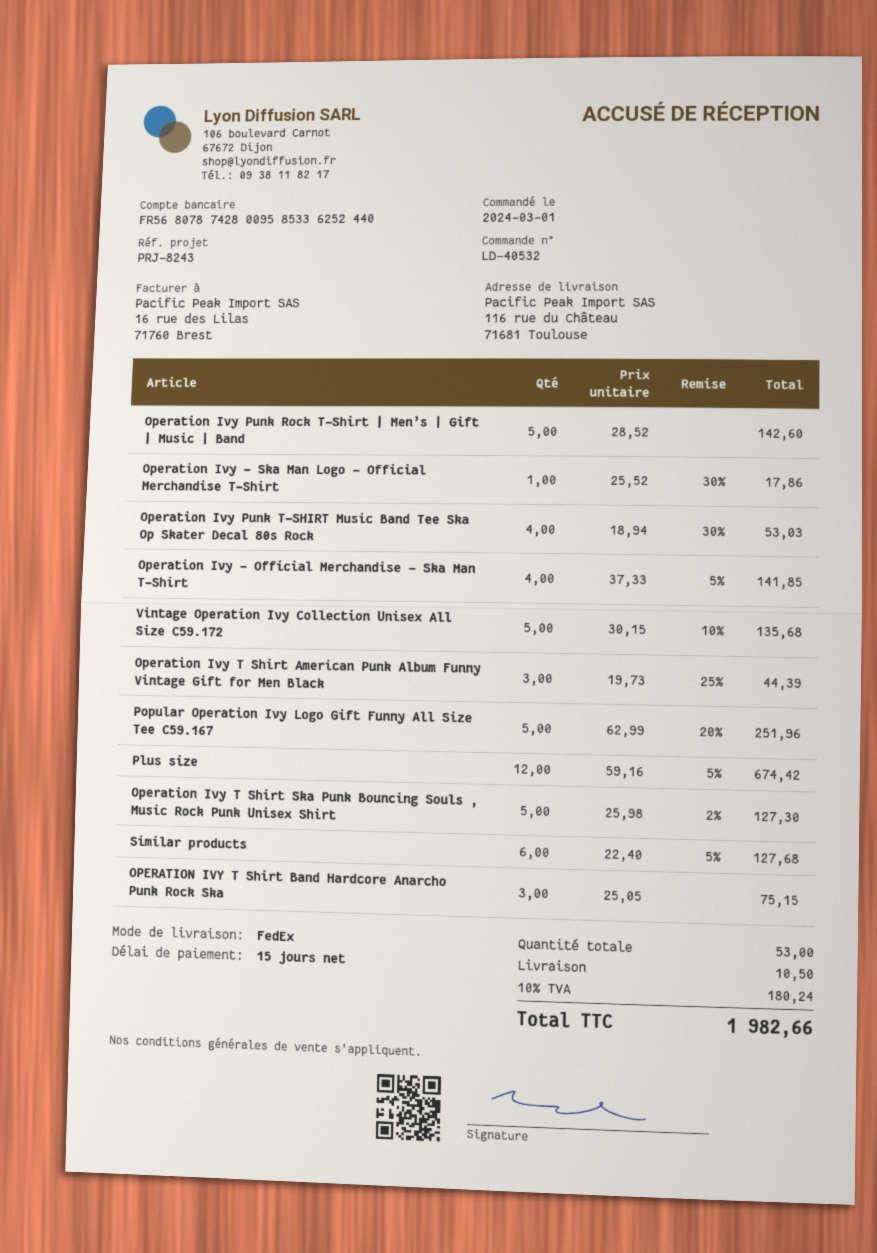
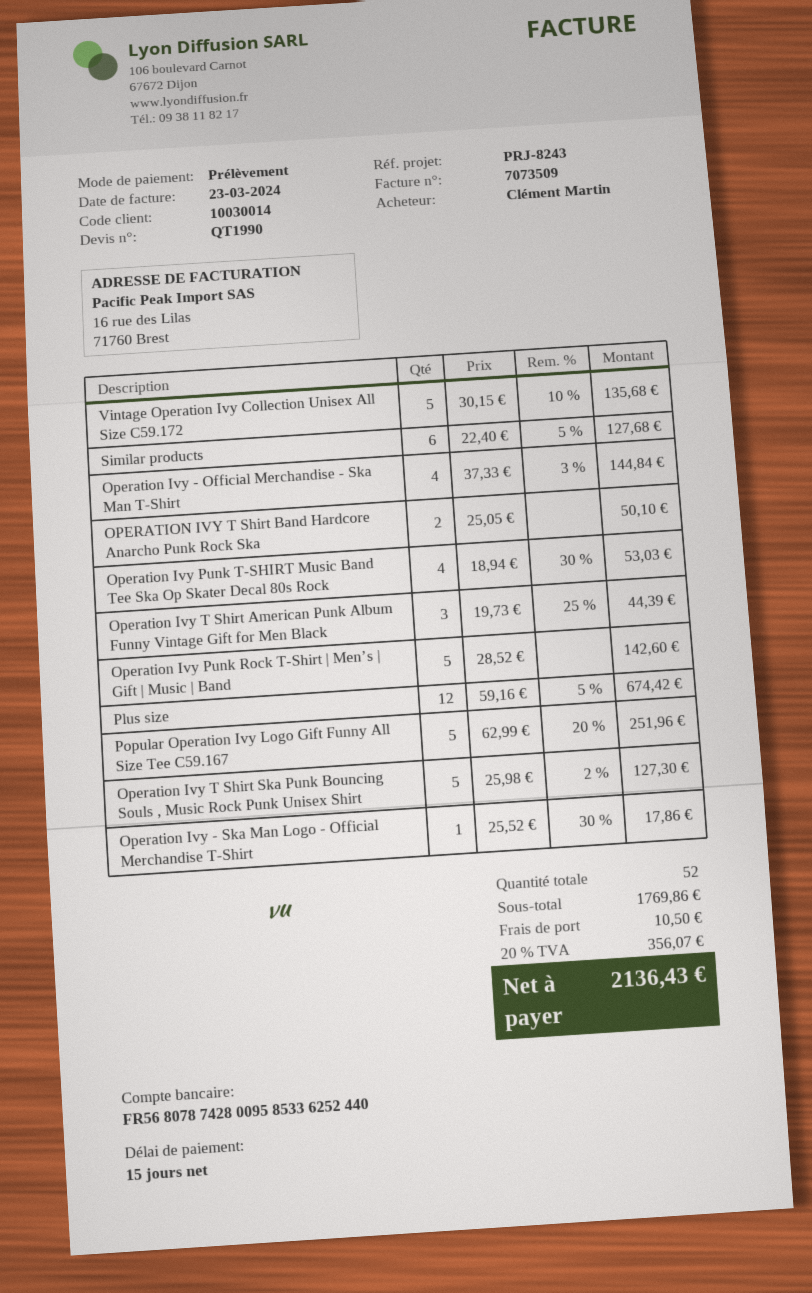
Operation Ivy - Official Merchandise - Ska Man T-Shirt: 4 x 37.33 - 5% = 141.85 -> 4 x 37.33 - 3% = 144.84
OPERATION IVY T Shirt Band Hardcore Anarcho Punk Rock Ska: 3 x 25.05 = 75.15 -> 2 x 25.05 = 50.10
total quantity: 53 -> 52
tax: 10% = 180.24 -> 20% = 356.07
total: 1982.66 -> 2136.43

